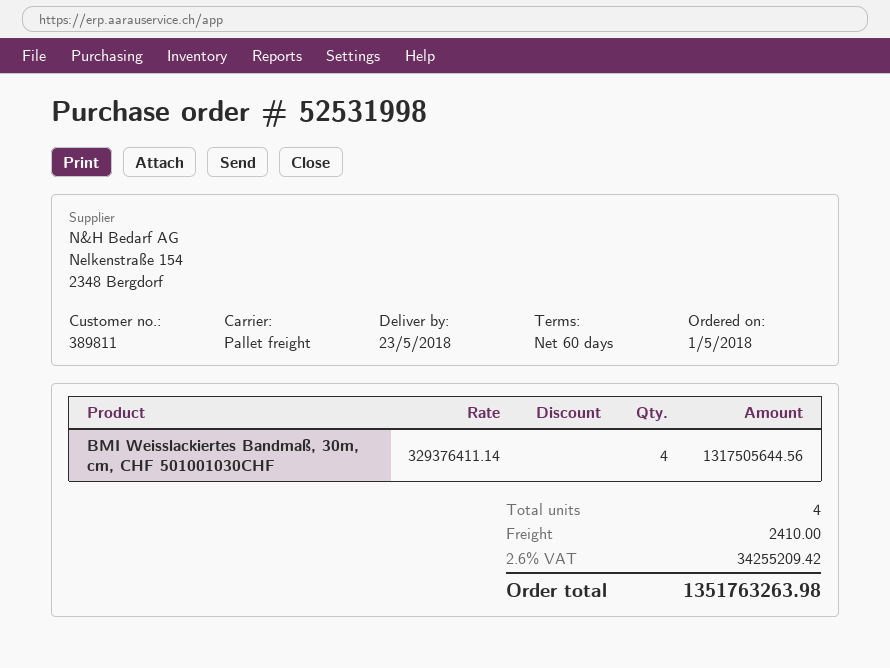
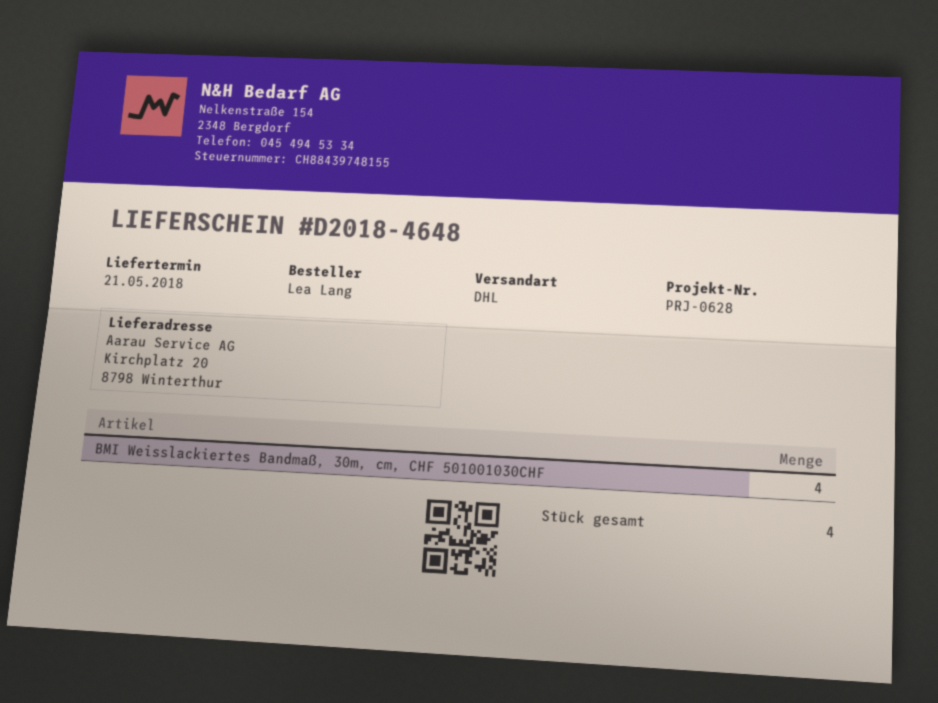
delivery date: 2018-05-23 -> 2018-05-21
shipping method: pallet freight -> DHL

